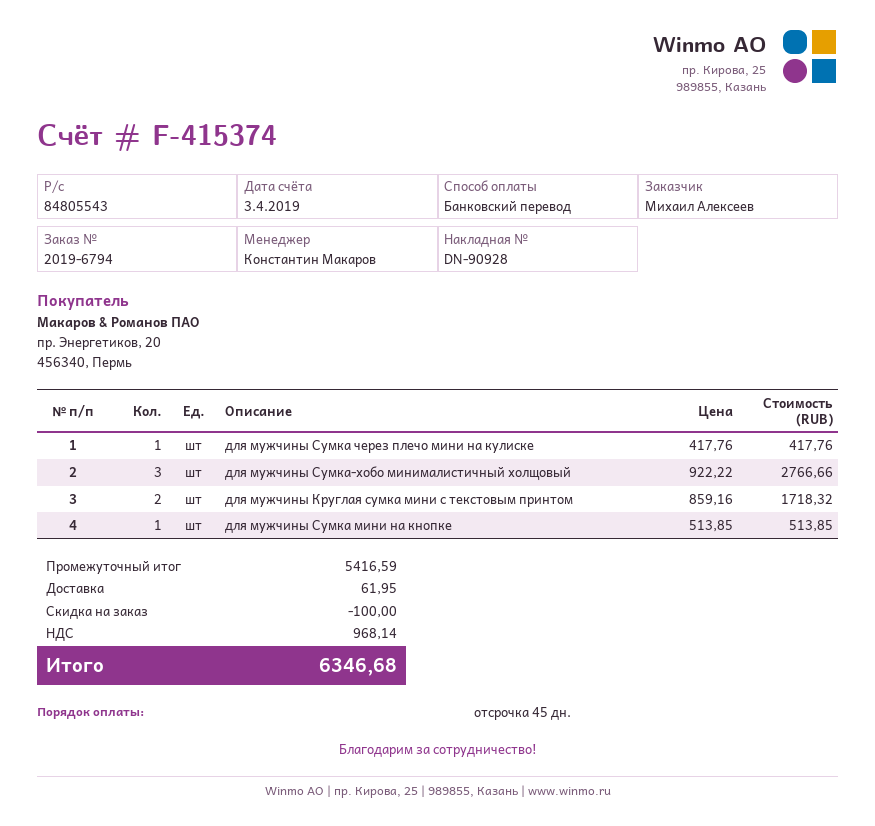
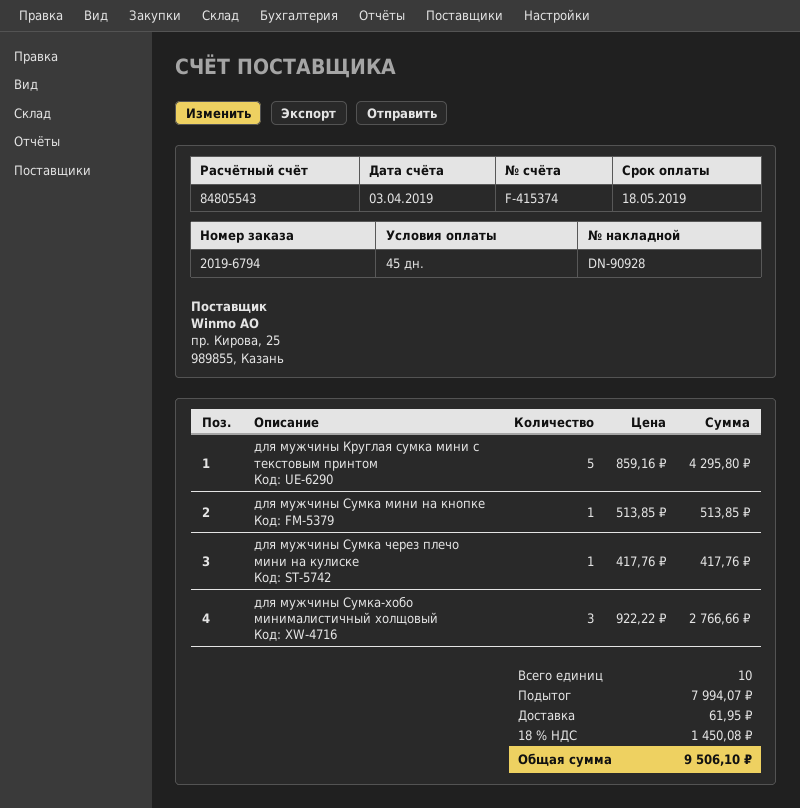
для мужчины Круглая сумка мини с текстовым принтом: 2 x 859.16 = 1718.32 -> 5 x 859.16 = 4295.80
subtotal: 5416.59 -> 7994.07
discount: 100.00 -> none
tax: 968.14 -> 1450.08
total: 6346.68 -> 9506.10

